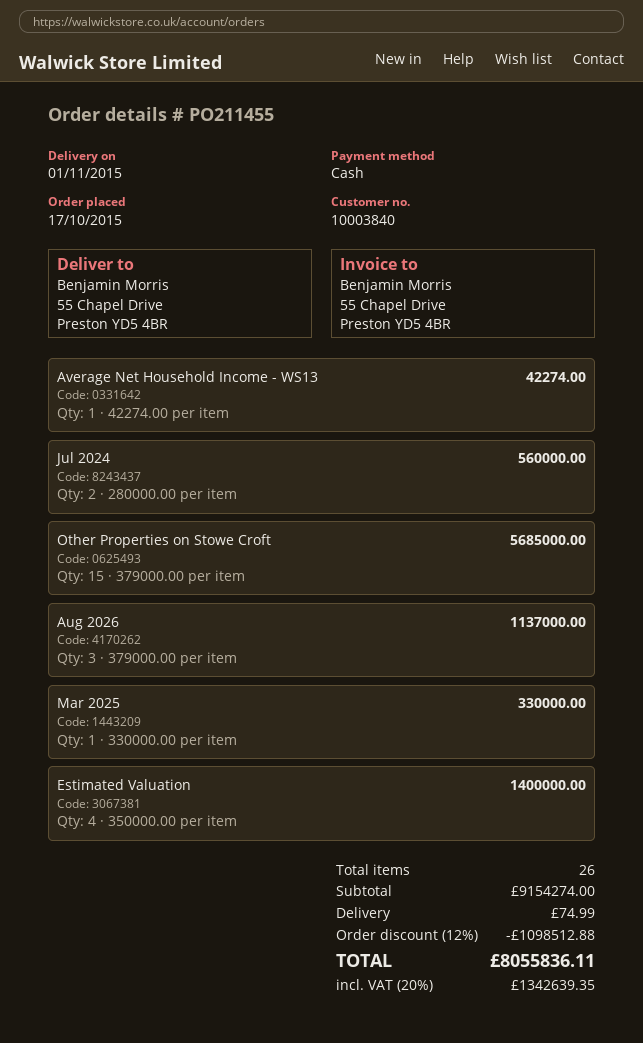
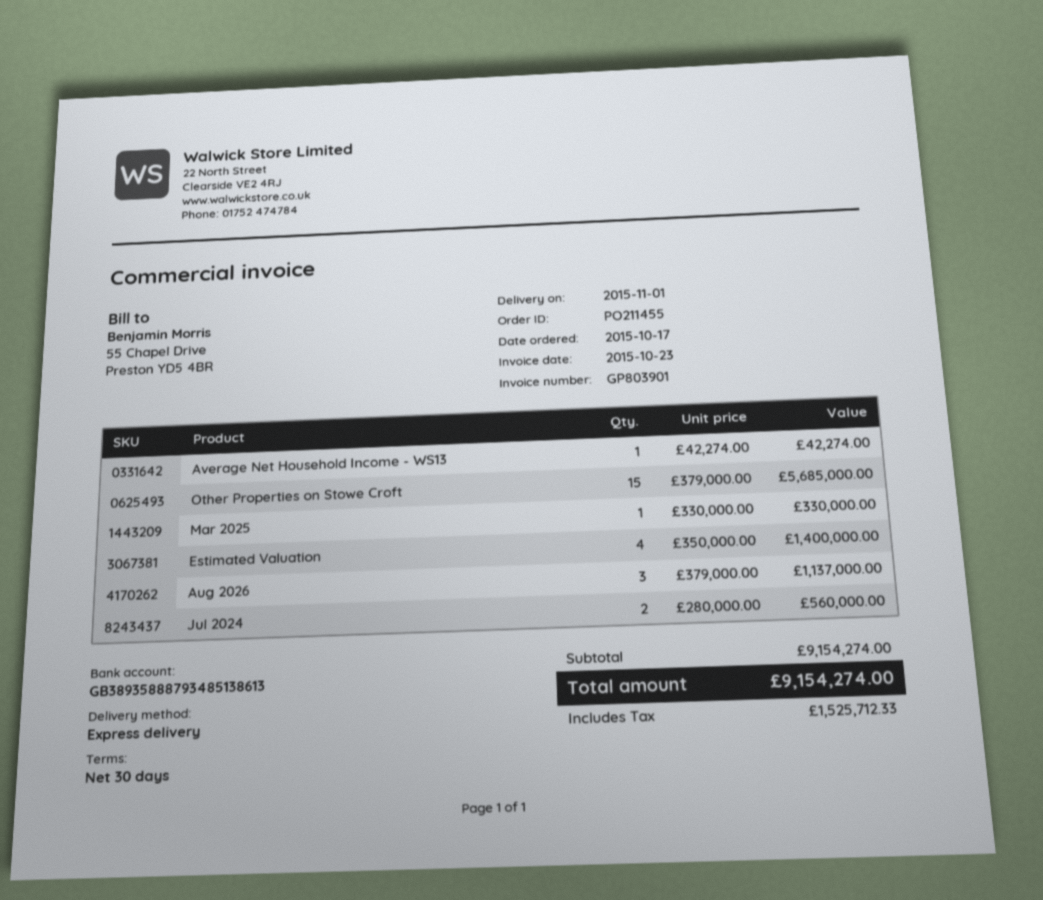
discount: 12% = 1098512.88 -> none
shipping: 74.99 -> none
tax: 1342639.35 -> 1525712.33
total: 8055836.11 -> 9154274.00

